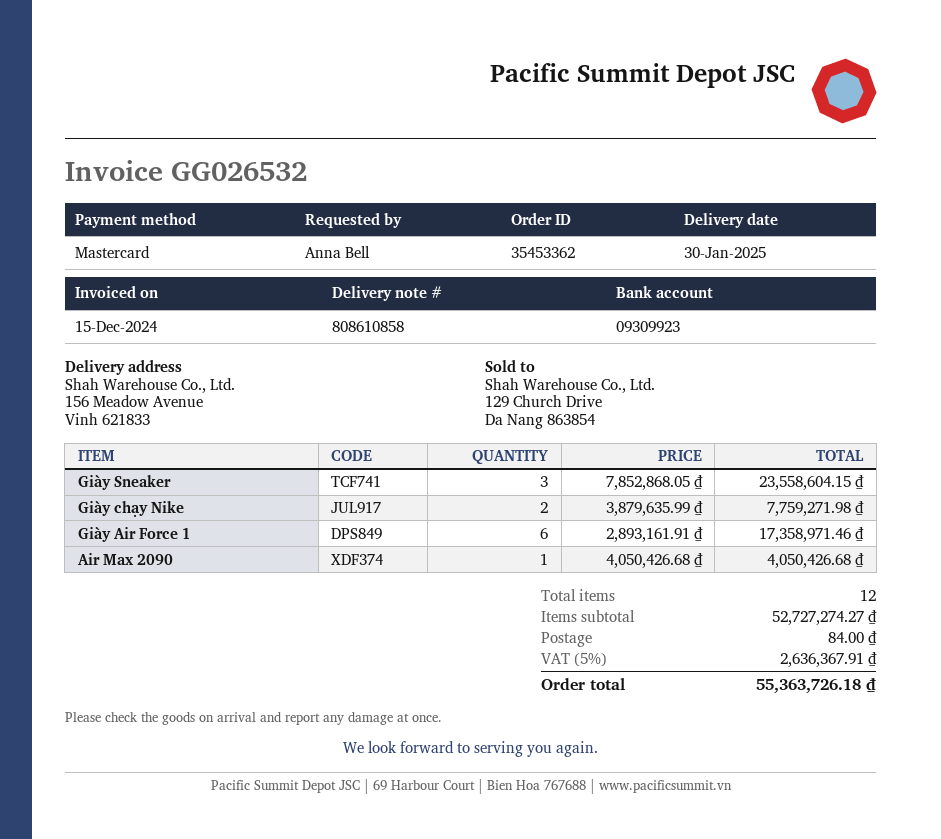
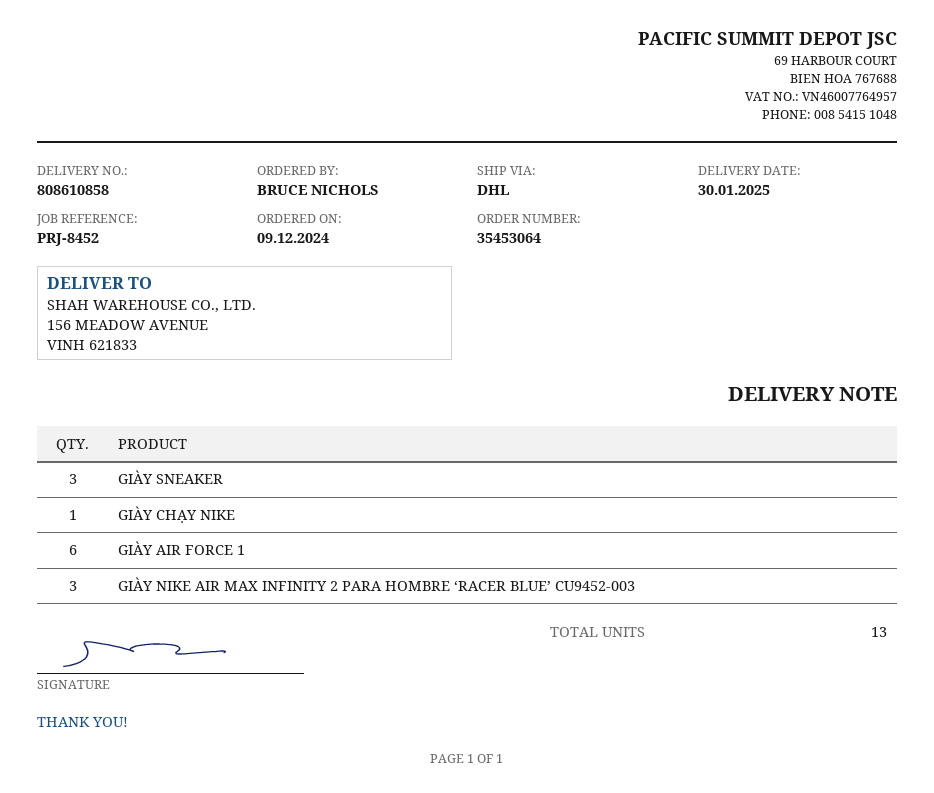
order number: 35453362 -> 35453064
ordered by: Anna Bell -> BRUCE NICHOLS
Giày chạy Nike: 2 -> 1
Air Max 2090: 1 -> none
GIÀY NIKE AIR MAX INFINITY 2 PARA HOMBRE ‘RACER BLUE’ CU9452-003: none -> 3
total quantity: 12 -> 13

